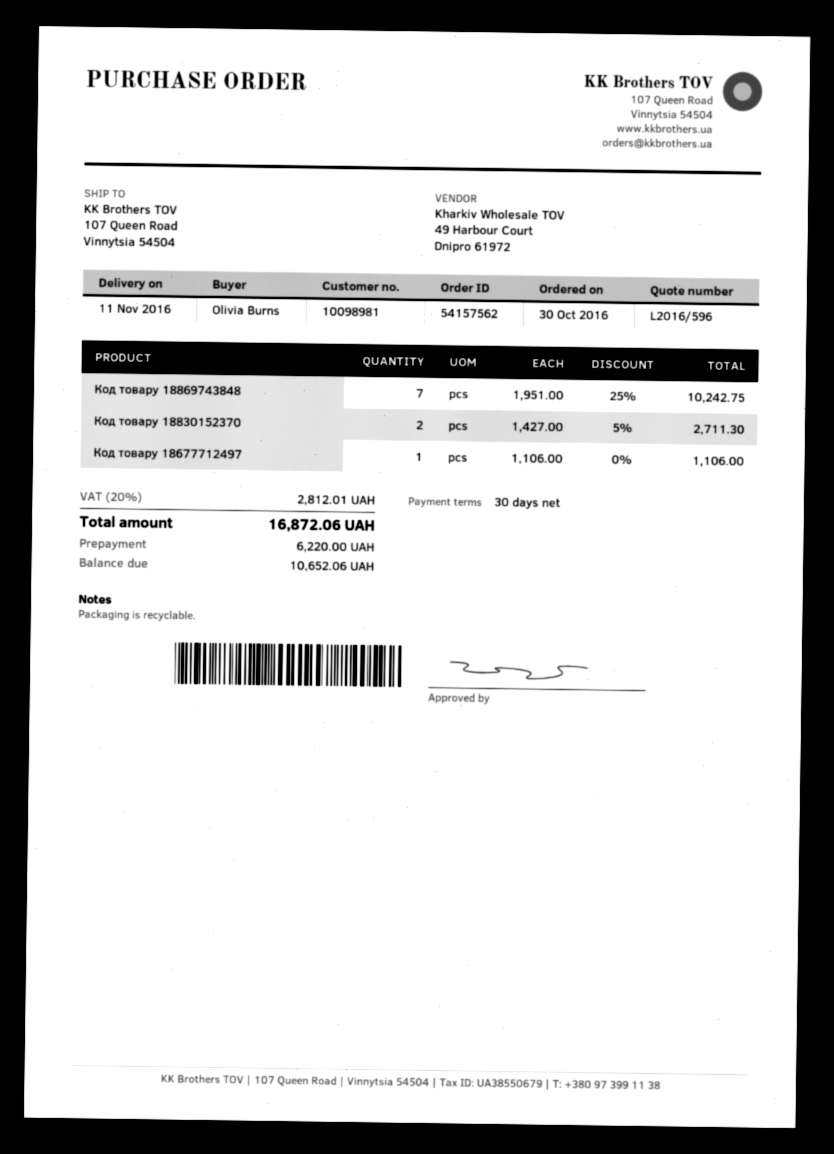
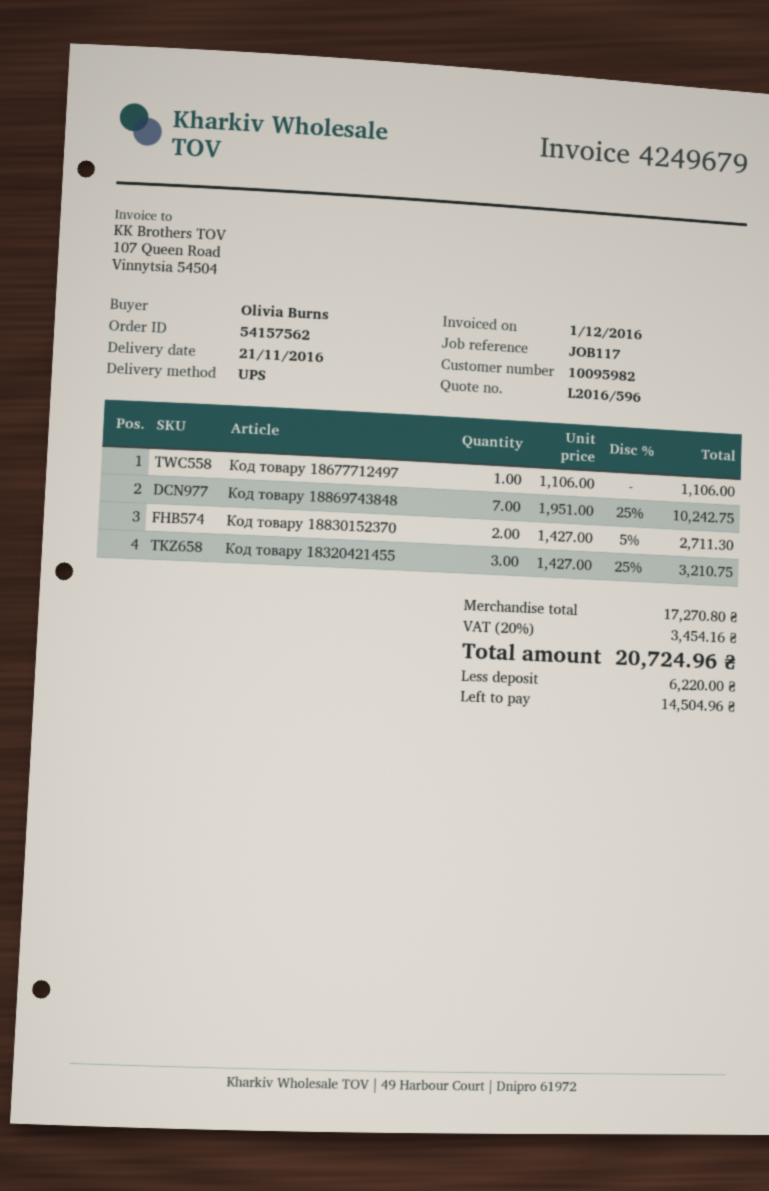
delivery date: 2016-11-11 -> 2016-11-21
customer number: 10098981 -> 10095982
Код товару 18320421455: none -> 3 x 1427.00 - 25% = 3210.75
tax: 20% = 2812.01 -> 20% = 3454.16
total: 16872.06 -> 20724.96
balance: 10652.06 -> 14504.96

